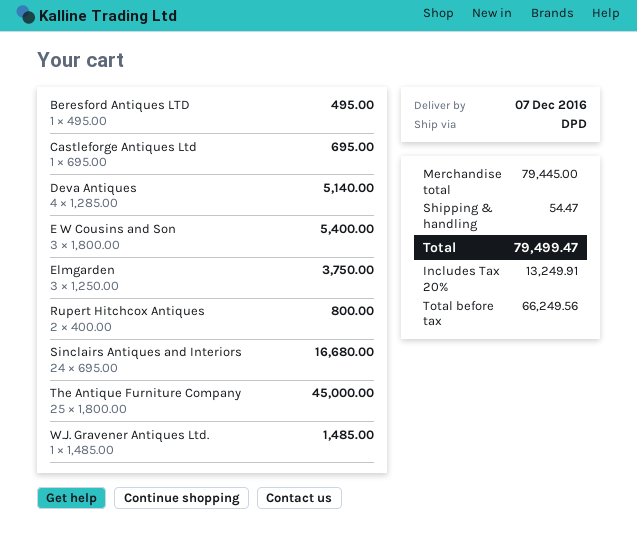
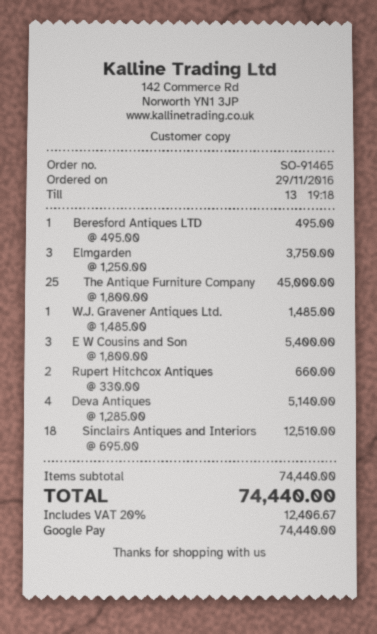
Castleforge Antiques Ltd: 1 x 695.00 = 695.00 -> none
Rupert Hitchcox Antiques: 2 x 400.00 = 800.00 -> 2 x 330.00 = 660.00
Sinclairs Antiques and Interiors: 24 x 695.00 = 16680.00 -> 18 x 695.00 = 12510.00
subtotal: 79445.00 -> 74440.00
shipping: 54.47 -> none
tax: 20% = 13249.91 -> 20% = 12406.67
total: 79499.47 -> 74440.00

